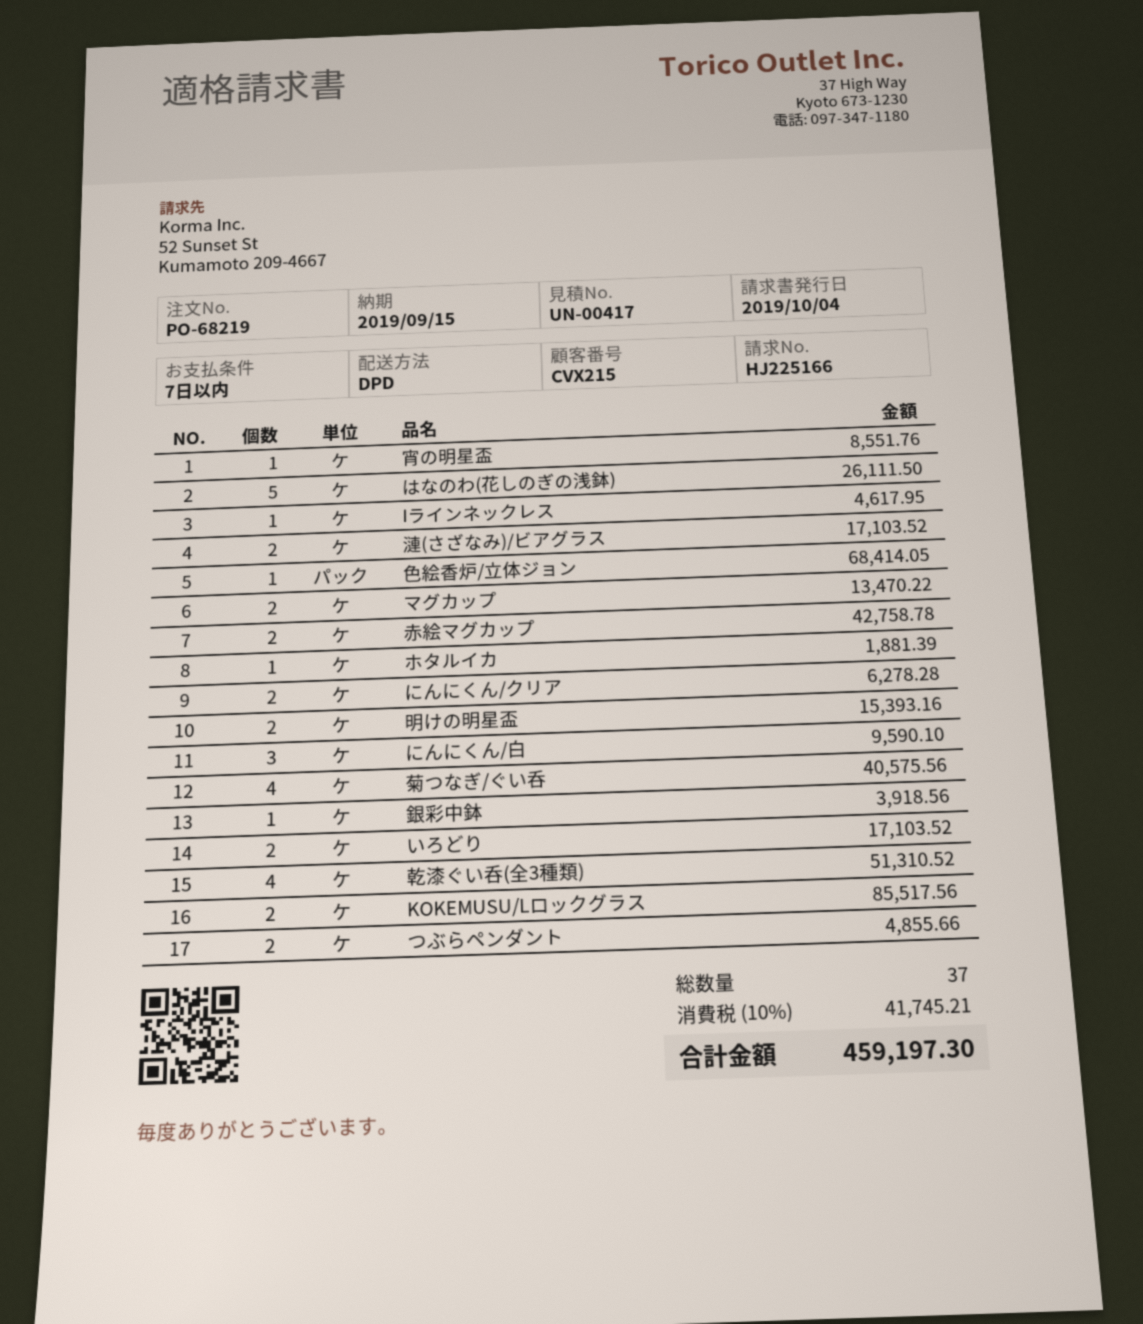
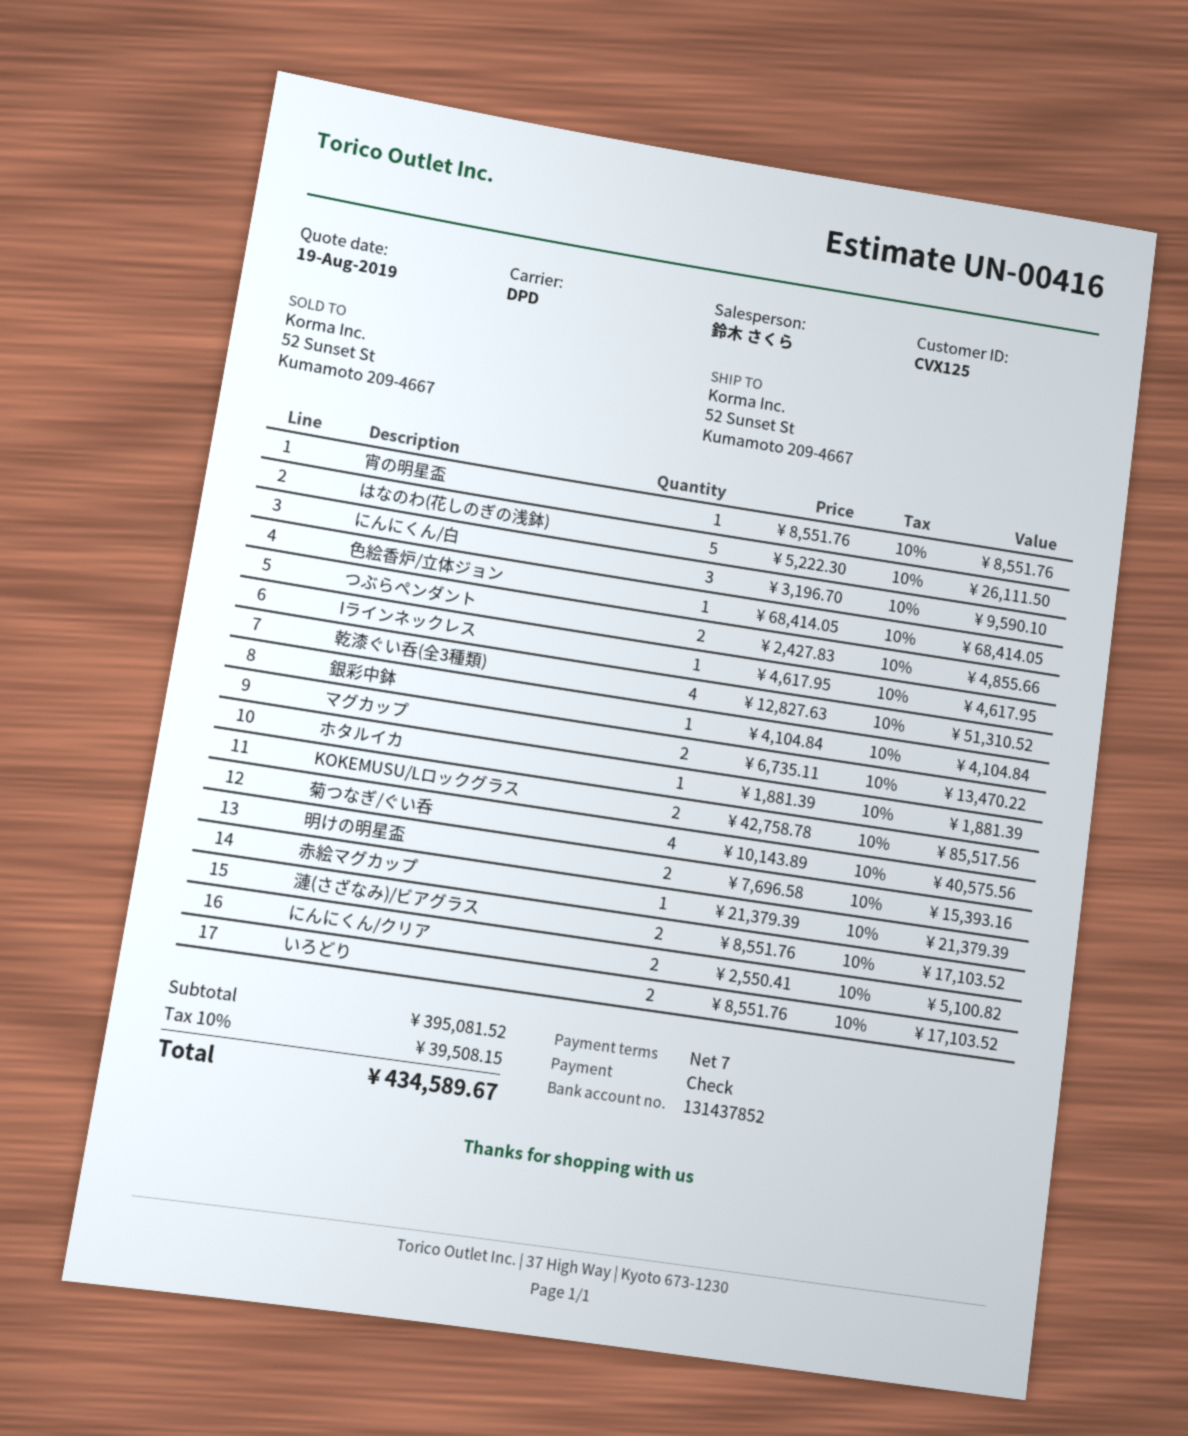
quote number: UN-00417 -> UN-00416
customer number: CVX215 -> CVX125
赤絵マグカップ: 2 for 42758.78 -> 1 for 21379.39
にんにくん/クリア: 2 for 6278.28 -> 2 for 5100.82
銀彩中鉢: 1 for 3918.56 -> 1 for 4104.84
tax: 10% = 41745.21 -> 10% = 39508.15
total: 459197.30 -> 434589.67

